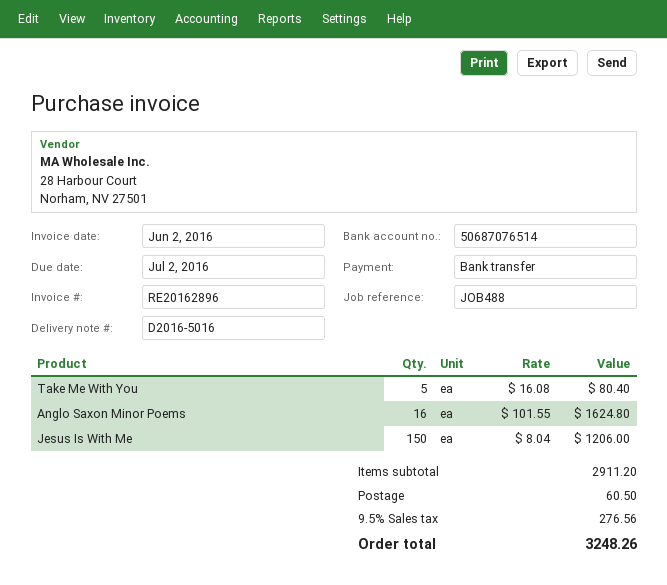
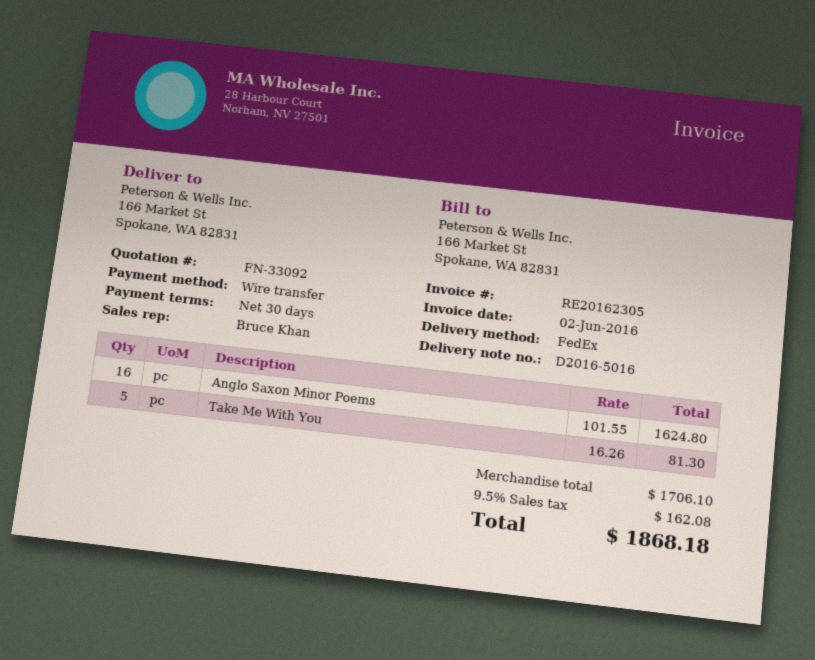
invoice number: RE20162896 -> RE20162305
Take Me With You: 5 x 16.08 = 80.40 -> 5 x 16.26 = 81.30
Jesus Is With Me: 150 x 8.04 = 1206.00 -> none
subtotal: 2911.20 -> 1706.10
shipping: 60.50 -> none
tax: 9.5% = 276.56 -> 9.5% = 162.08
total: 3248.26 -> 1868.18

